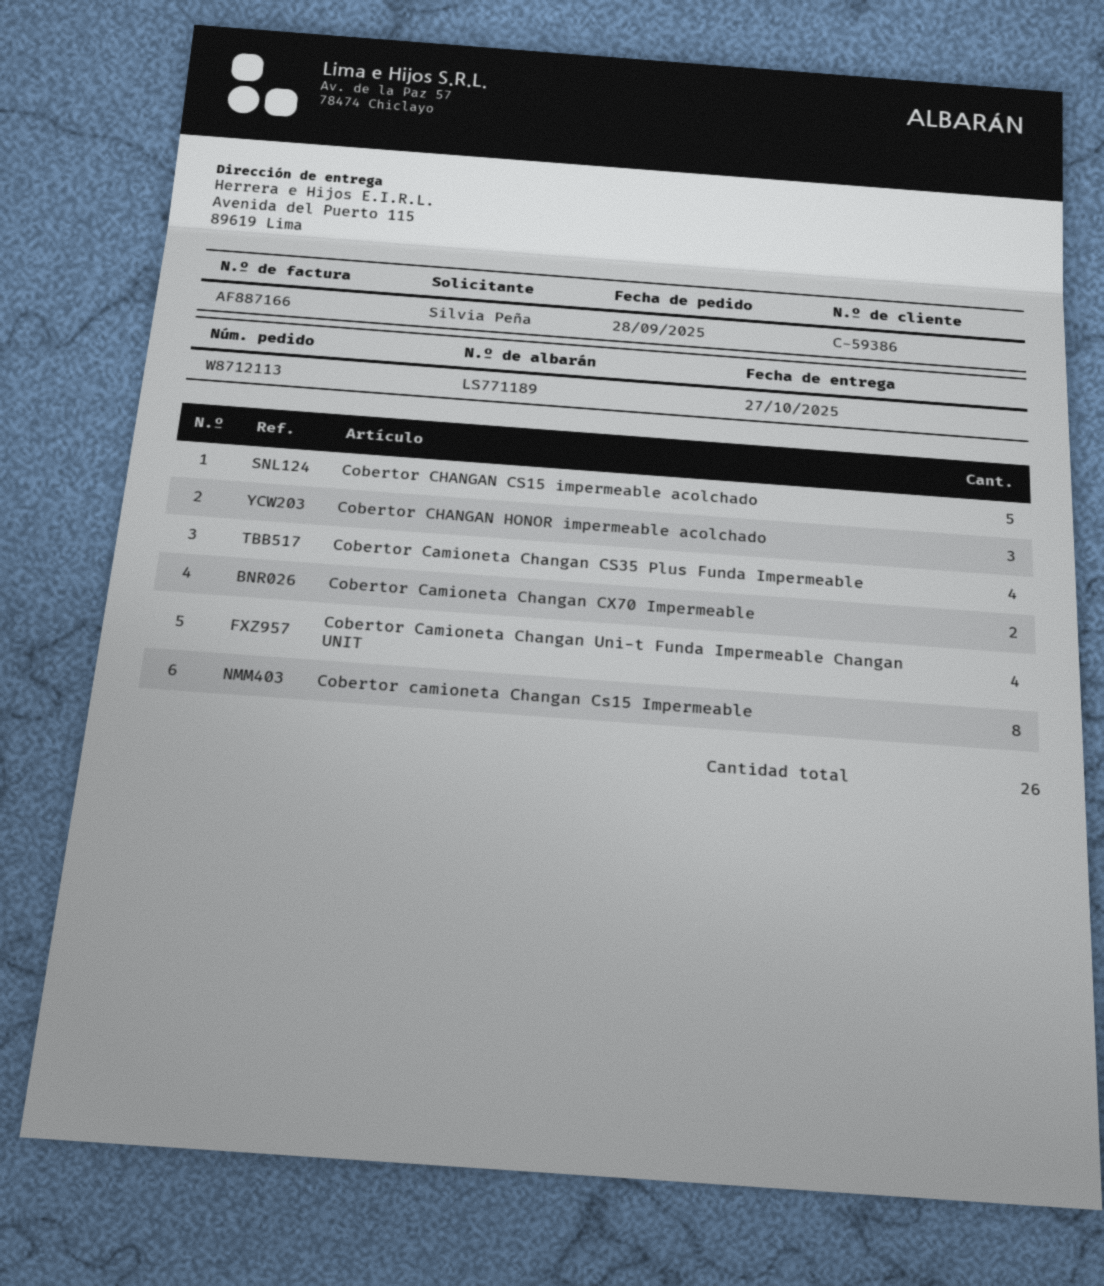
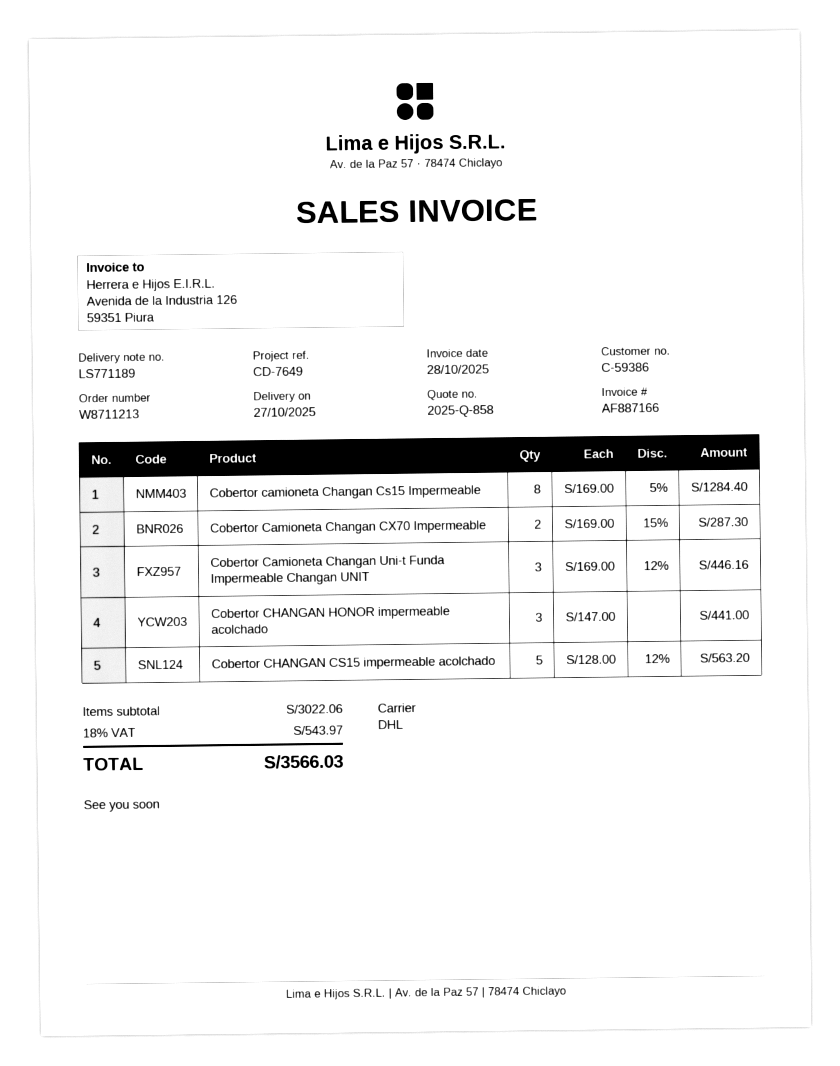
order number: W8712113 -> W8711213
Cobertor Camioneta Changan CS35 Plus Funda Impermeable: 4 -> none
Cobertor Camioneta Changan Uni-t Funda Impermeable Changan UNIT: 4 -> 3

